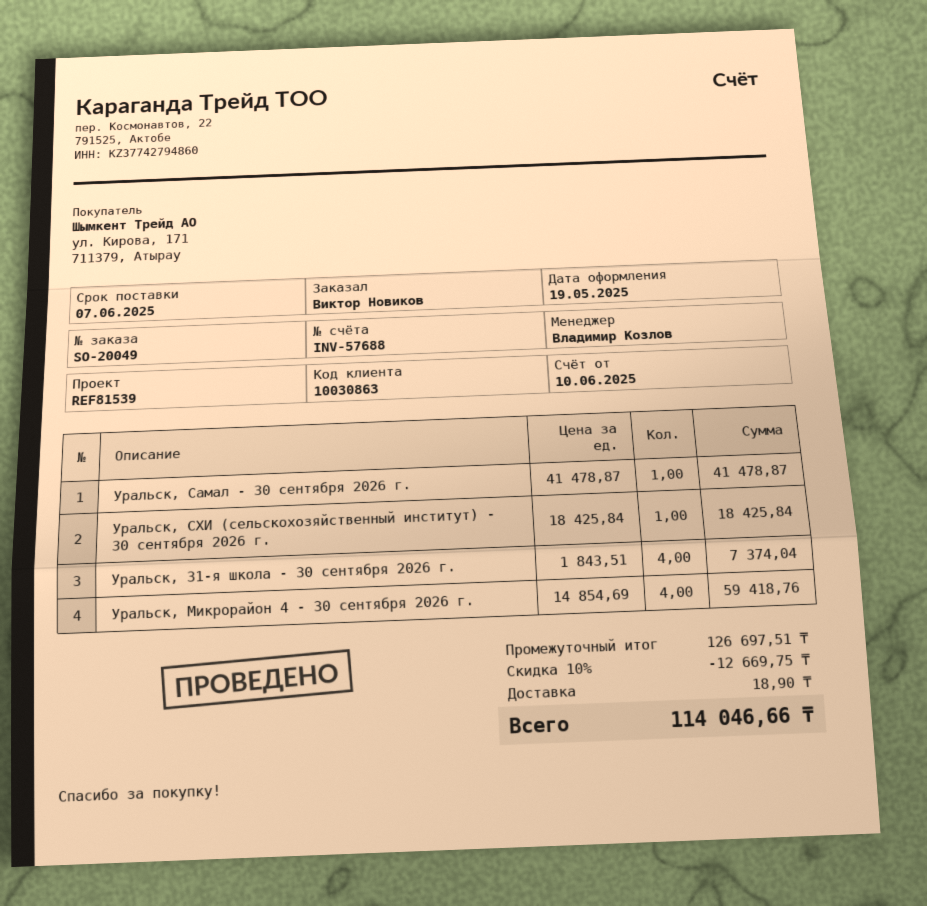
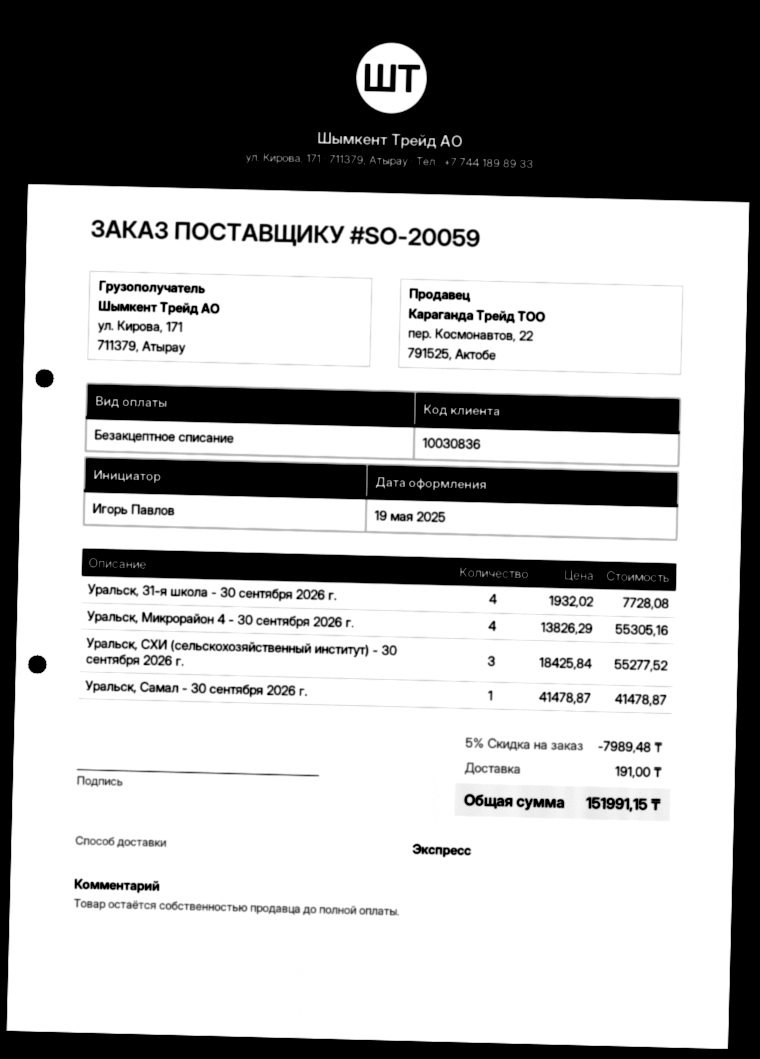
order number: SO-20049 -> SO-20059
customer number: 10030863 -> 10030836
ordered by: Виктор Новиков -> Игорь Павлов
Уральск, СХИ (сельскохозяйственный институт) - 30 сентября 2026 г.: 1 x 18425.84 = 18425.84 -> 3 x 18425.84 = 55277.52
Уральск, 31-я школа - 30 сентября 2026 г.: 4 x 1843.51 = 7374.04 -> 4 x 1932.02 = 7728.08
Уральск, Микрорайон 4 - 30 сентября 2026 г.: 4 x 14854.69 = 59418.76 -> 4 x 13826.29 = 55305.16
discount: 10% = 12669.75 -> 5% = 7989.48
shipping: 18.90 -> 191.00
total: 114046.66 -> 151991.15

